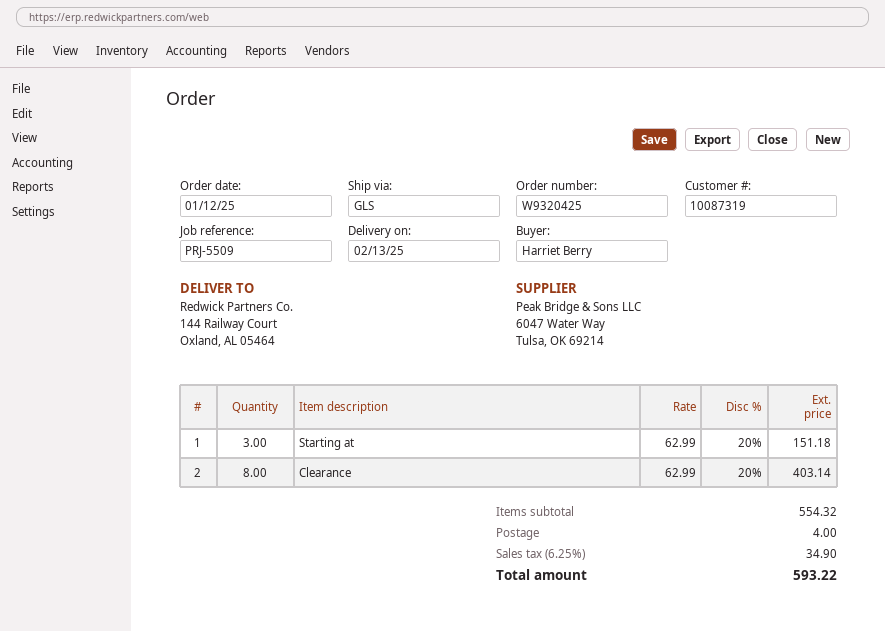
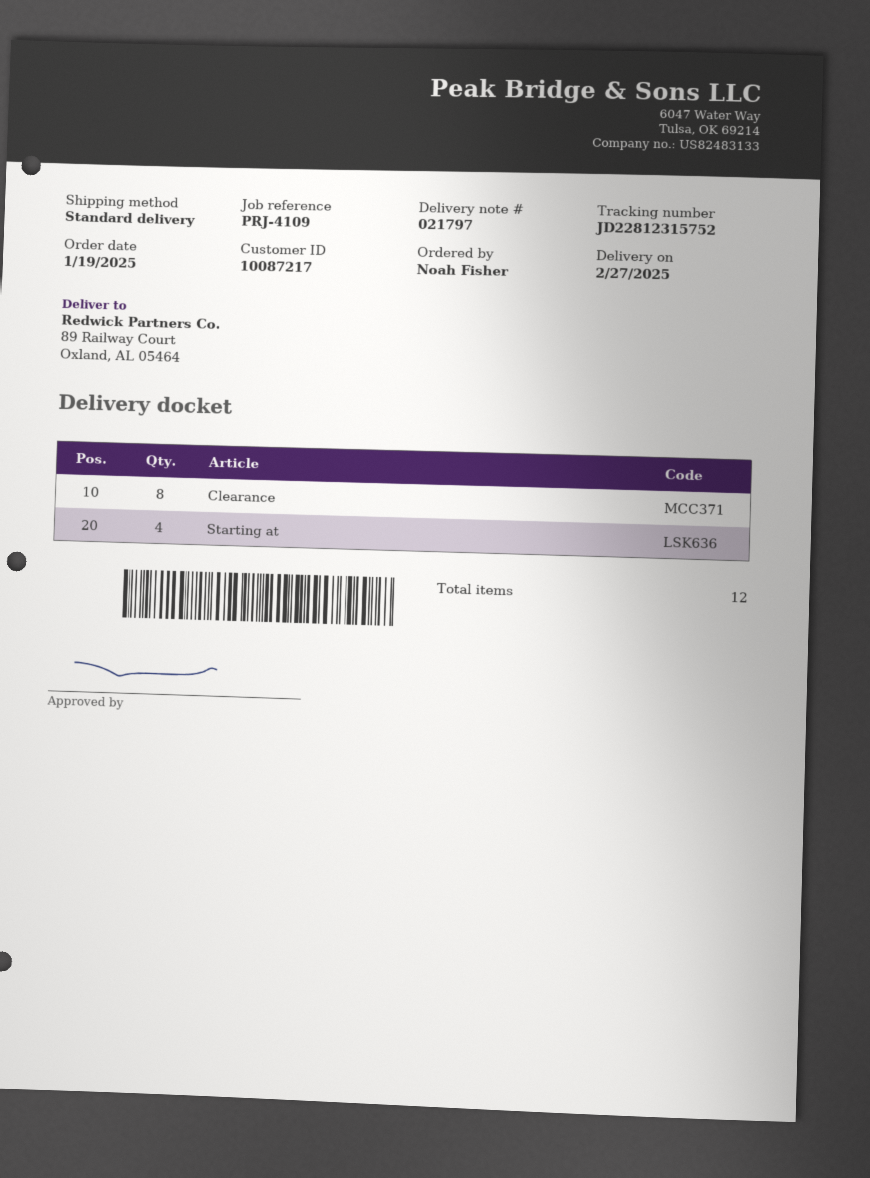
order date: 2025-01-12 -> 2025-01-19
delivery date: 2025-02-13 -> 2025-02-27
customer number: 10087319 -> 10087217
reference: PRJ-5509 -> PRJ-4109
ordered by: Harriet Berry -> Noah Fisher
shipping method: GLS -> standard
ship to: 144 Railway Court, Oxland, AL 05464 -> 89 Railway Court, Oxland, AL 05464
Starting at: 3 -> 4

